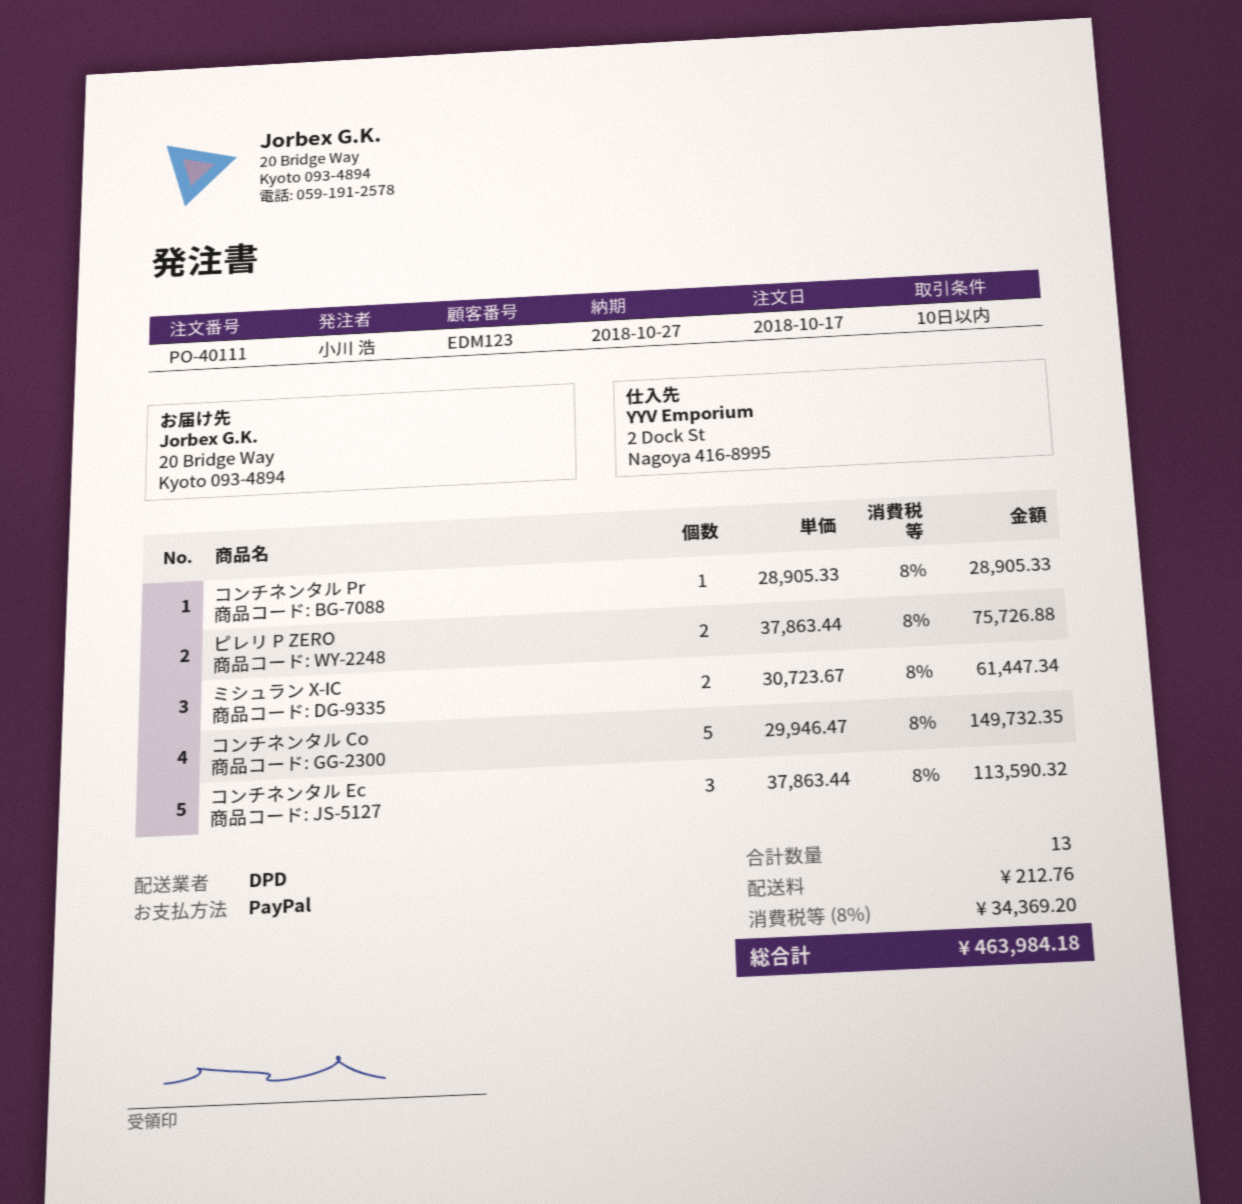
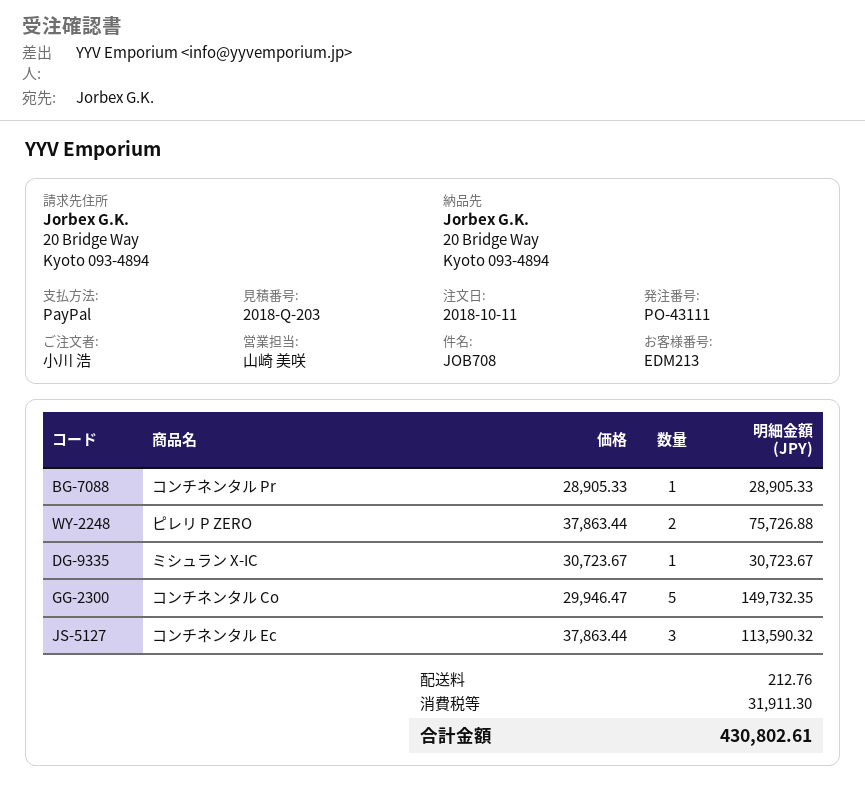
order number: PO-40111 -> PO-43111
order date: 2018-10-17 -> 2018-10-11
customer number: EDM123 -> EDM213
ミシュラン X-IC: 2 x 30723.67 = 61447.34 -> 1 x 30723.67 = 30723.67
tax: 34369.20 -> 31911.30
total: 463984.18 -> 430802.61

